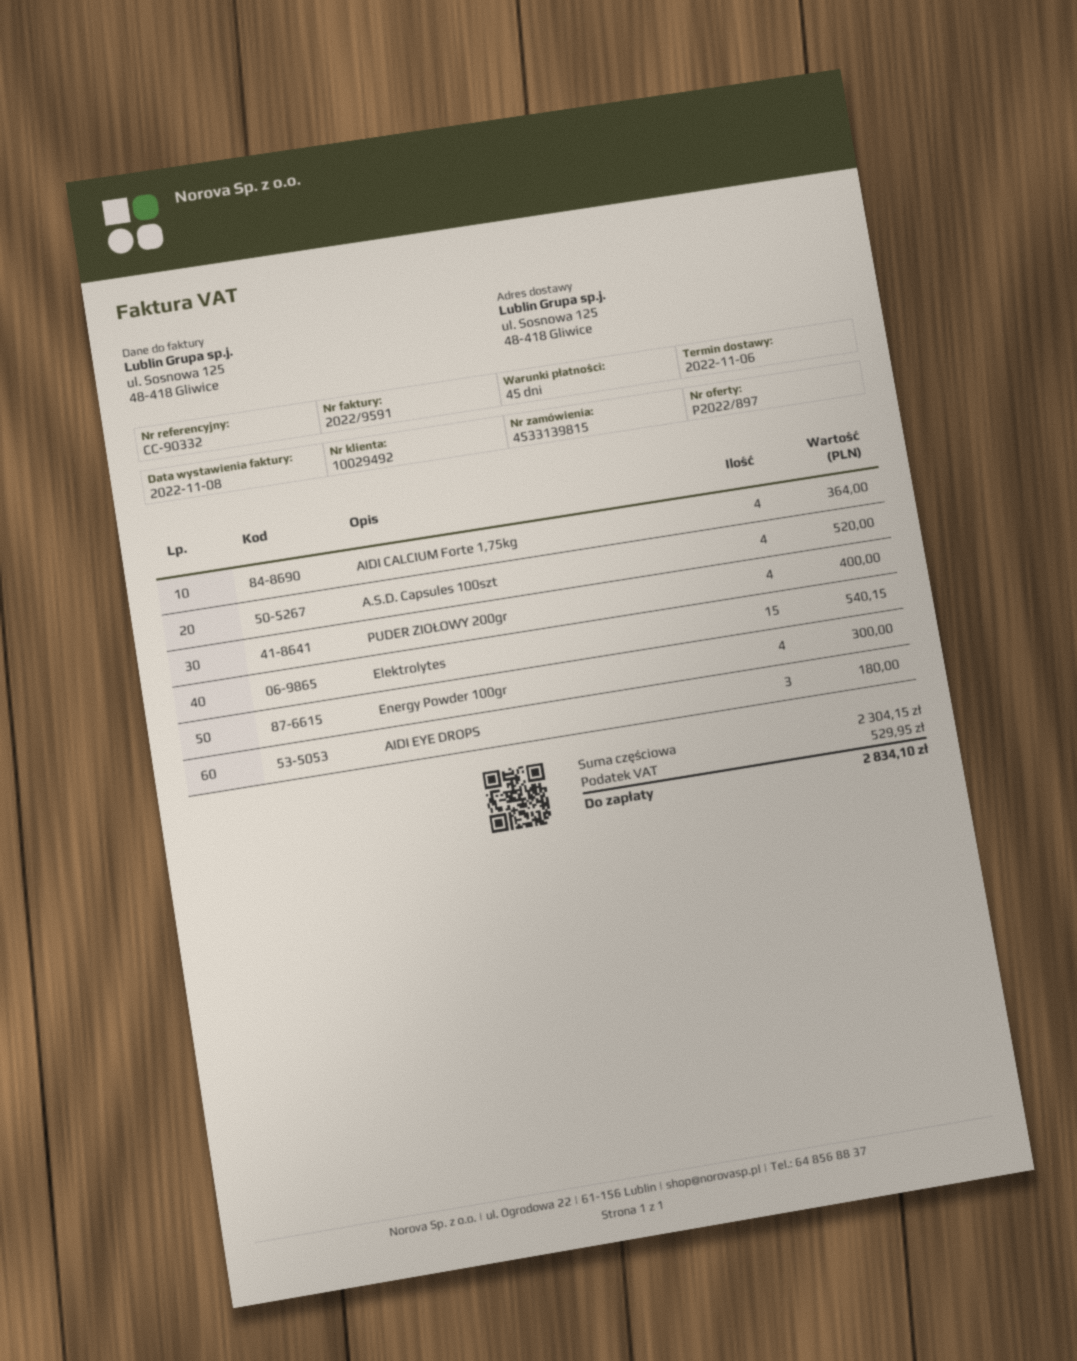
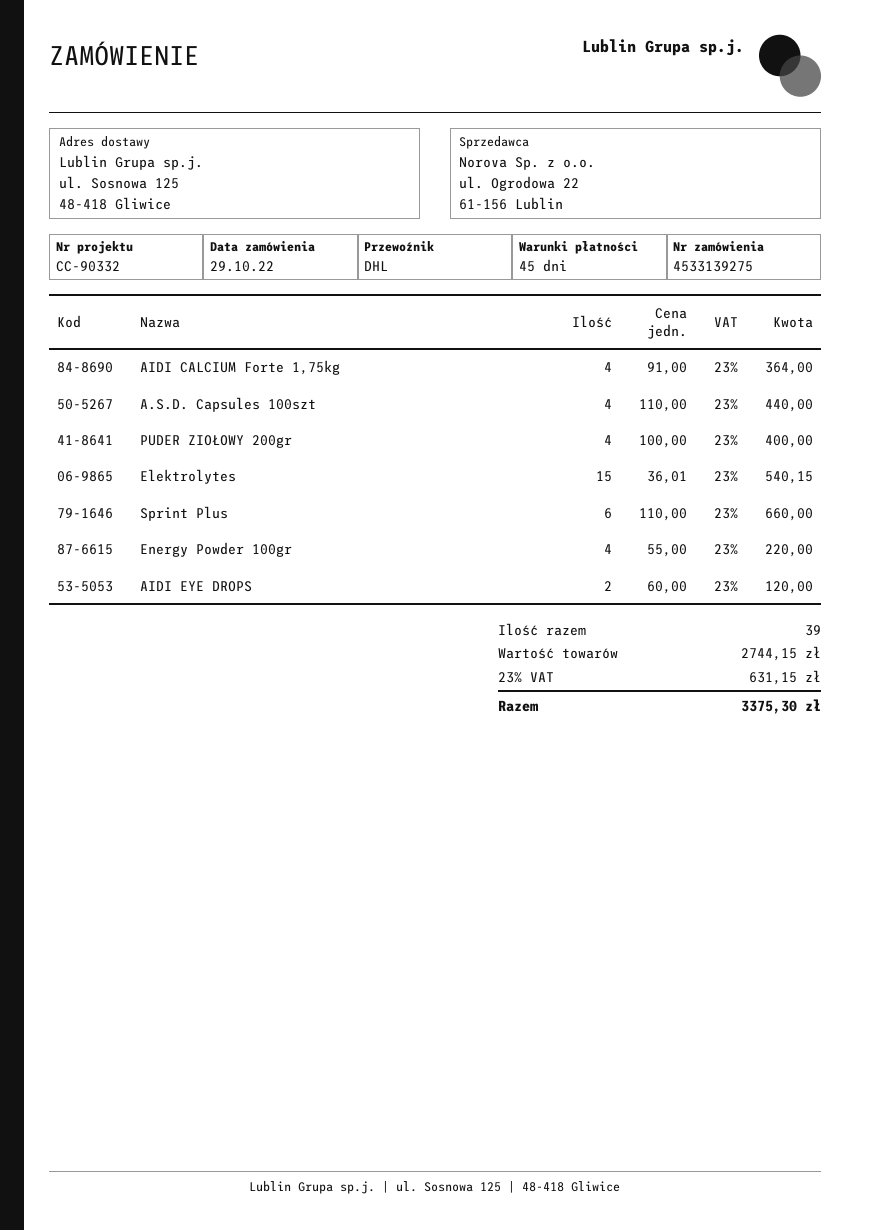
order number: 4533139815 -> 4533139275
A.S.D. Capsules 100szt: 4 for 520.00 -> 4 for 440.00
Energy Powder 100gr: 4 for 300.00 -> 4 for 220.00
AIDI EYE DROPS: 3 for 180.00 -> 2 for 120.00
Sprint Plus: none -> 6 for 660.00
subtotal: 2304.15 -> 2744.15
tax: 529.95 -> 631.15
total: 2834.10 -> 3375.30

